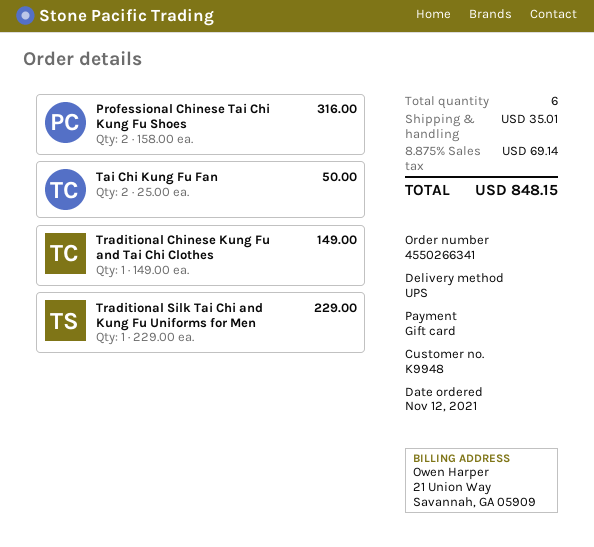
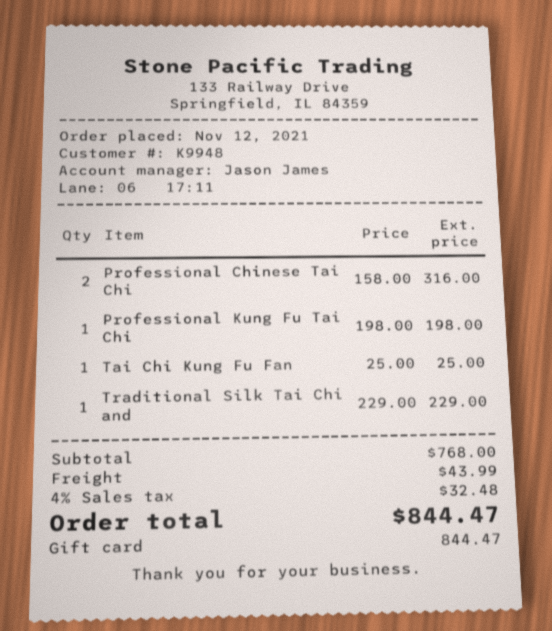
Tai Chi Kung Fu Fan: 2 x 25.00 = 50.00 -> 1 x 25.00 = 25.00
Traditional Chinese Kung Fu and Tai Chi Clothes: 1 x 149.00 = 149.00 -> none
Professional Kung Fu Tai Chi: none -> 1 x 198.00 = 198.00
shipping: 35.01 -> 43.99
tax: 8.875% = 69.14 -> 4% = 32.48
total: 848.15 -> 844.47

